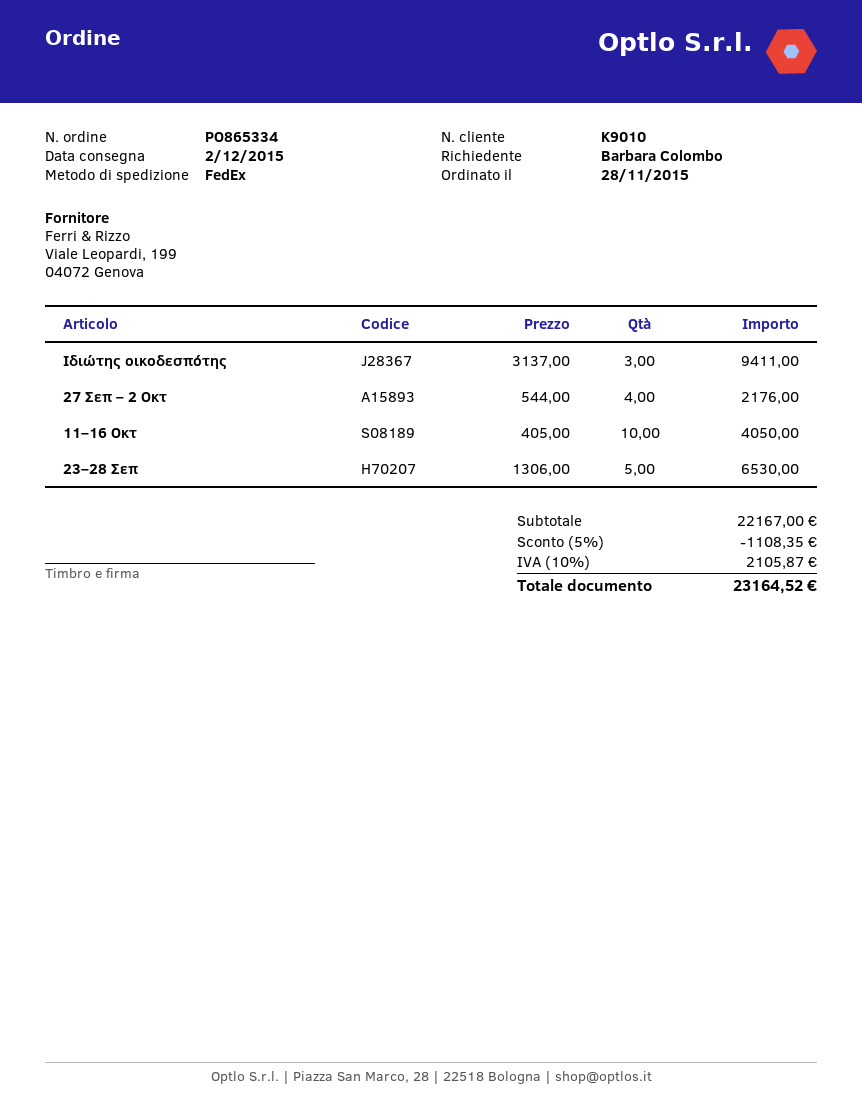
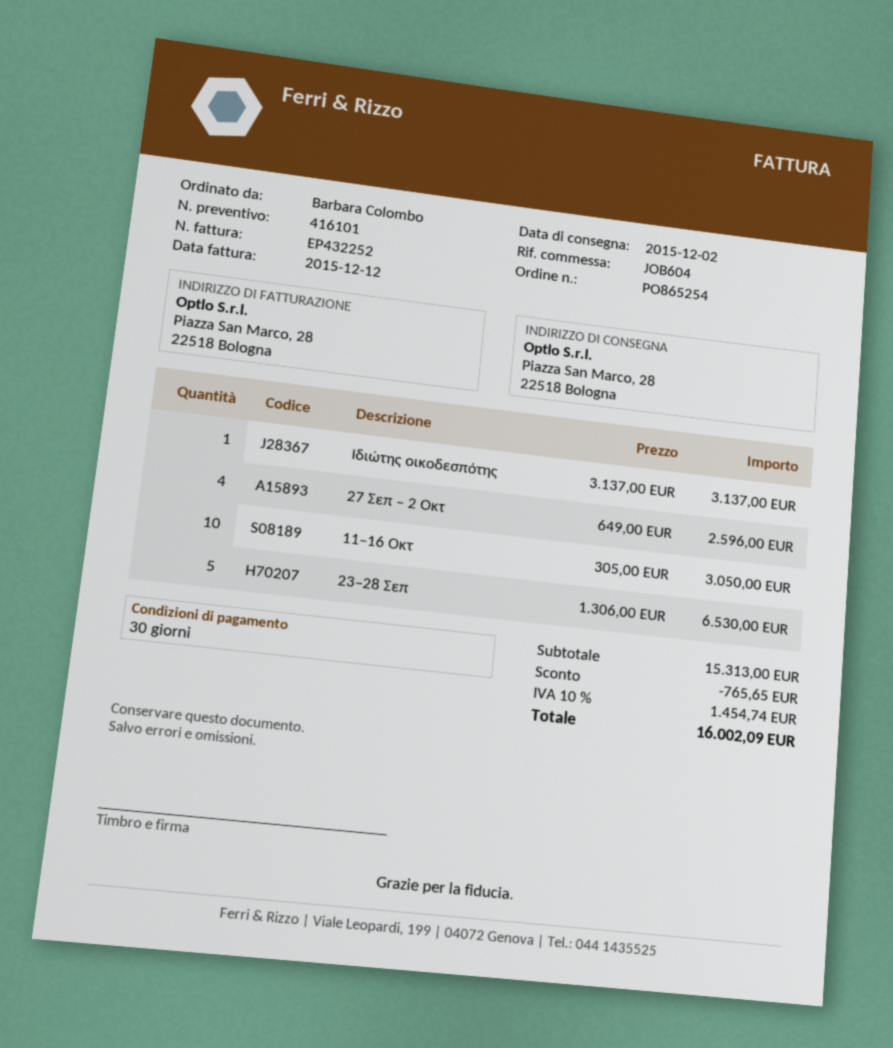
order number: PO865334 -> PO865254
Ιδιώτης οικοδεσπότης: 3 x 3137.00 = 9411.00 -> 1 x 3137.00 = 3137.00
27 Σεπ – 2 Οκτ: 4 x 544.00 = 2176.00 -> 4 x 649.00 = 2596.00
11–16 Οκτ: 10 x 405.00 = 4050.00 -> 10 x 305.00 = 3050.00
subtotal: 22167.00 -> 15313.00
discount: 1108.35 -> 765.65
tax: 10% = 2105.87 -> 10% = 1454.74
total: 23164.52 -> 16002.09

